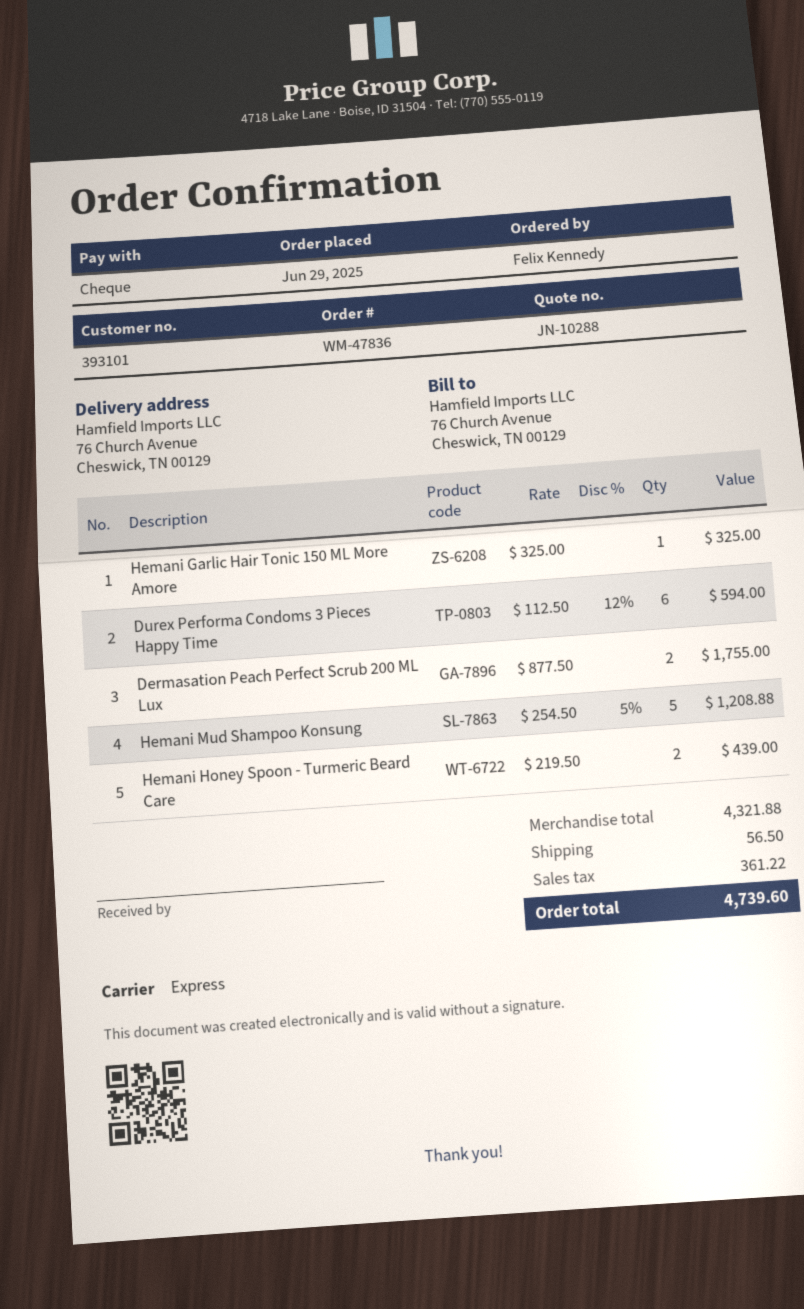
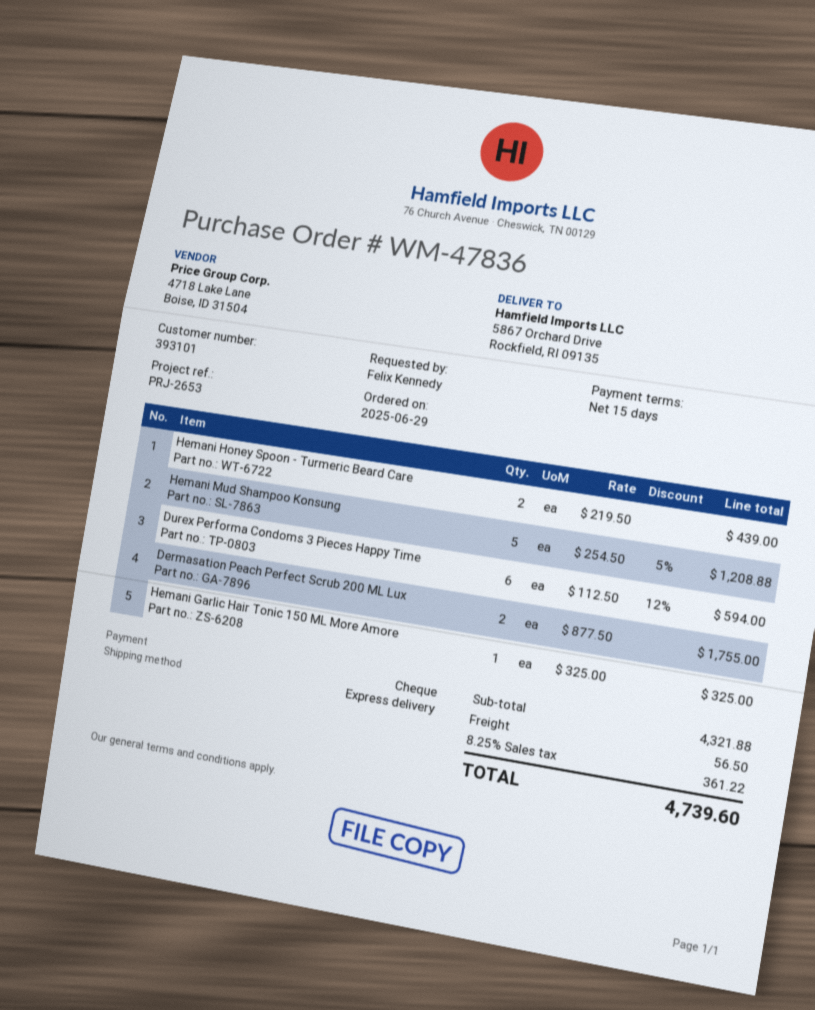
ship to: 76 Church Avenue, Cheswick, TN 00129 -> 5867 Orchard Drive, Rockfield, RI 09135

